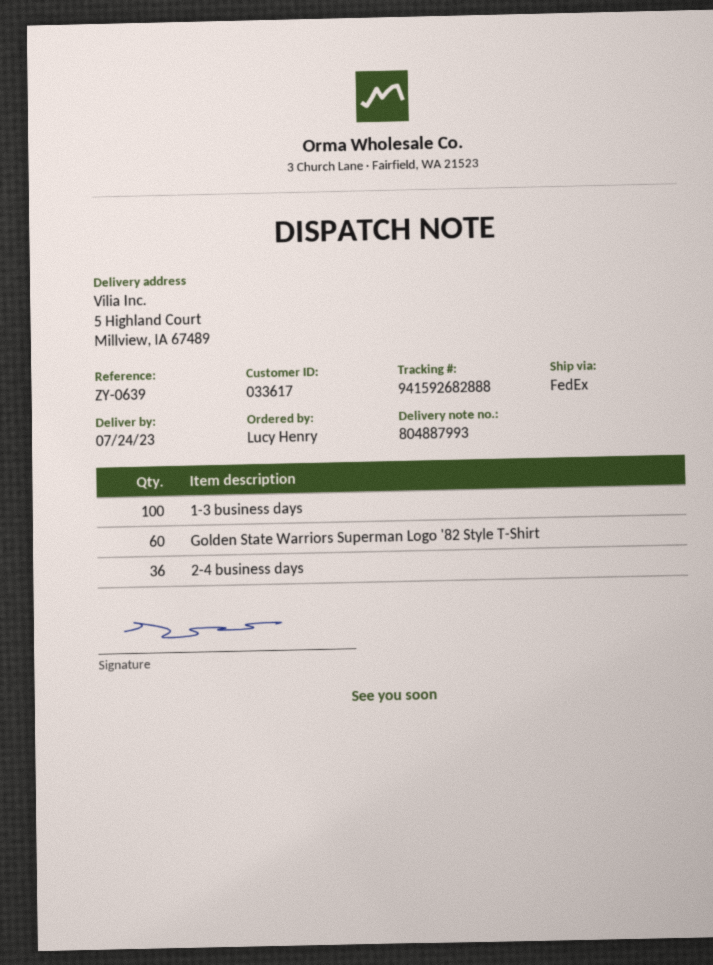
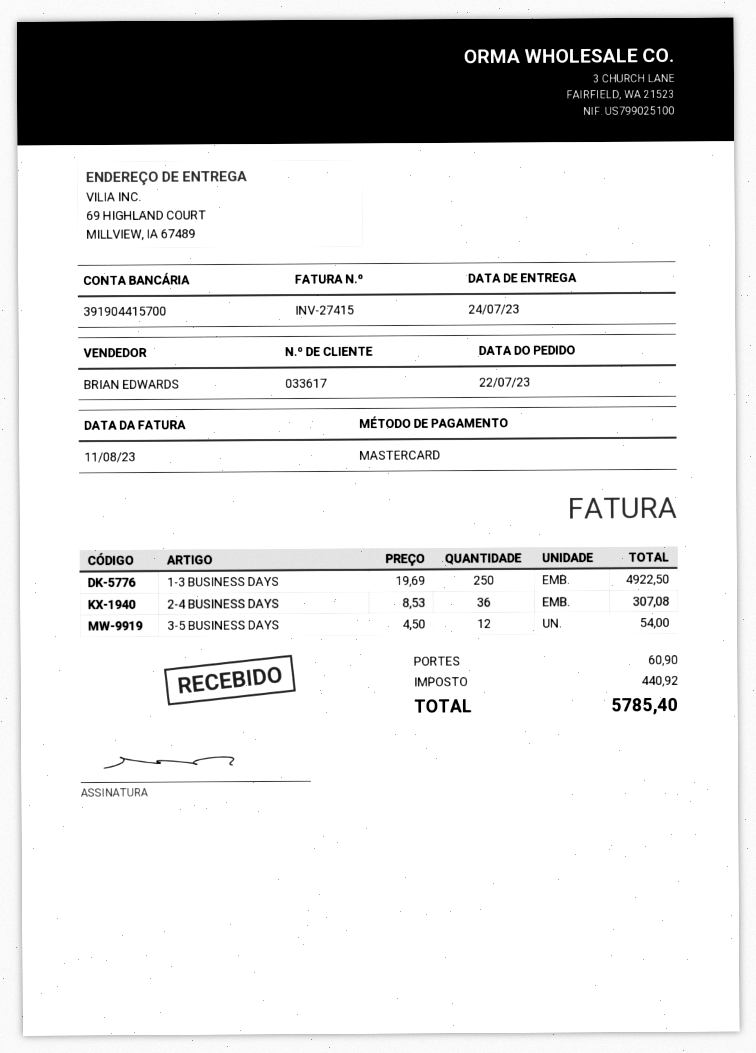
ship to: 5 Highland Court, Millview, IA 67489 -> 69 HIGHLAND COURT, MILLVIEW, IA 67489
1-3 business days: 100 -> 250
Golden State Warriors Superman Logo '82 Style T-Shirt: 60 -> none
3-5 BUSINESS DAYS: none -> 12

